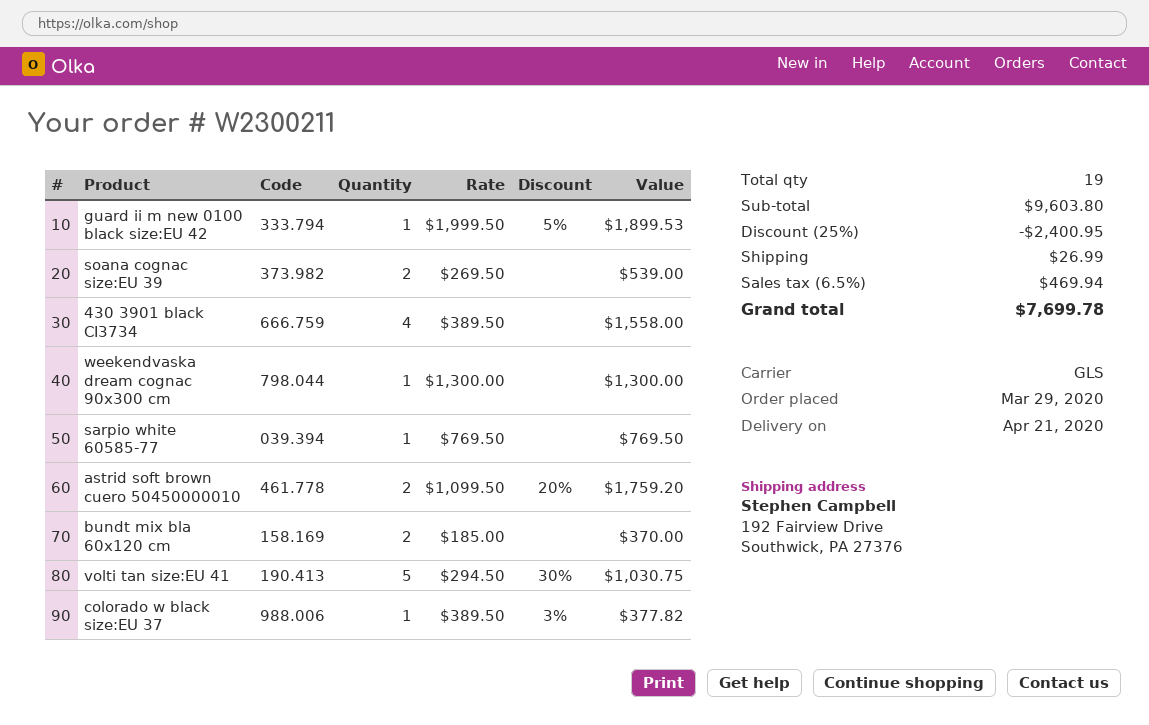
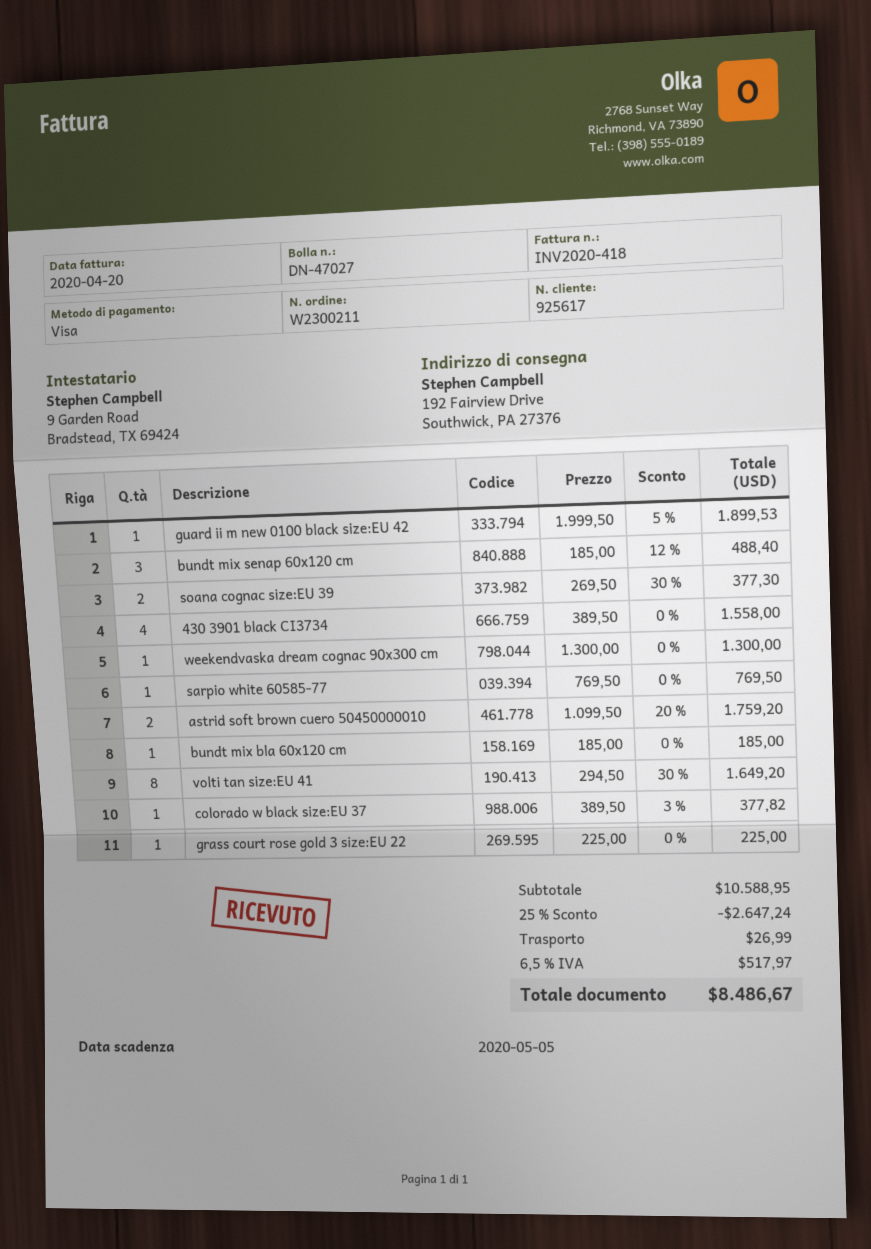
soana cognac size:EU 39: 2 x 269.50 = 539.00 -> 2 x 269.50 - 30% = 377.30
bundt mix bla 60x120 cm: 2 x 185.00 = 370.00 -> 1 x 185.00 = 185.00
volti tan size:EU 41: 5 x 294.50 - 30% = 1030.75 -> 8 x 294.50 - 30% = 1649.20
bundt mix senap 60x120 cm: none -> 3 x 185.00 - 12% = 488.40
grass court rose gold 3 size:EU 22: none -> 1 x 225.00 = 225.00
subtotal: 9603.80 -> 10588.95
discount: 25% = 2400.95 -> 25% = 2647.24
tax: 6.5% = 469.94 -> 6.5% = 517.97
total: 7699.78 -> 8486.67

